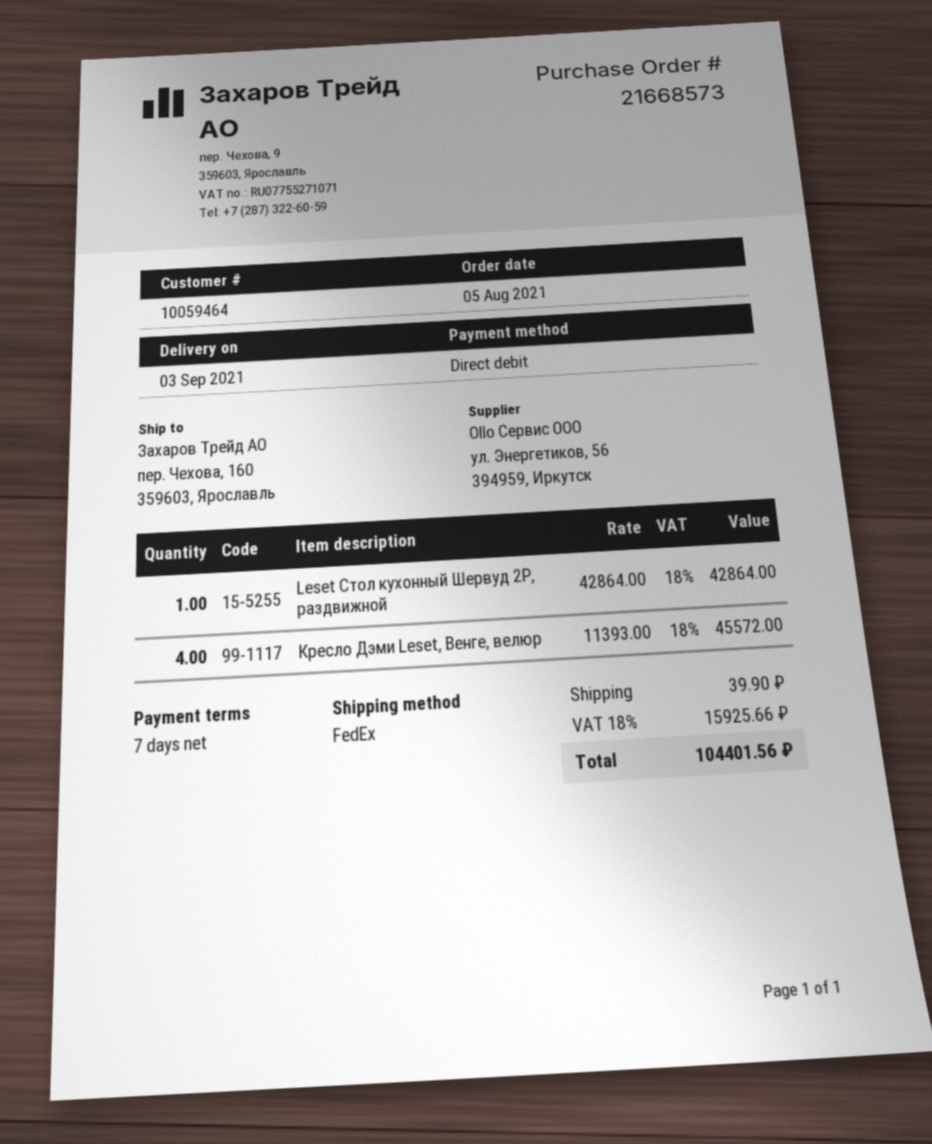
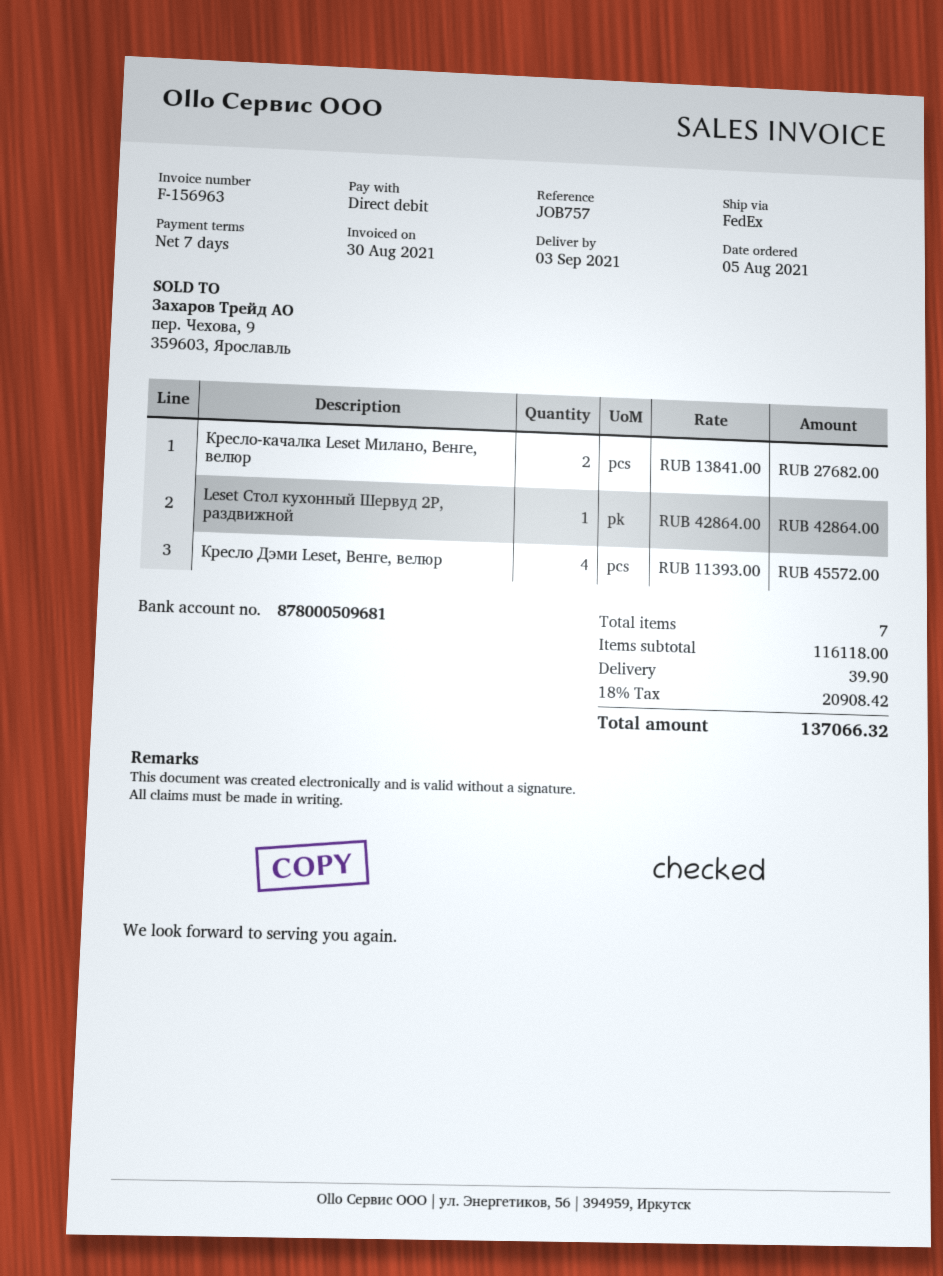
Кресло-качалка Leset Милано, Венге, велюр: none -> 2 x 13841.00 = 27682.00
tax: 18% = 15925.66 -> 18% = 20908.42
total: 104401.56 -> 137066.32

